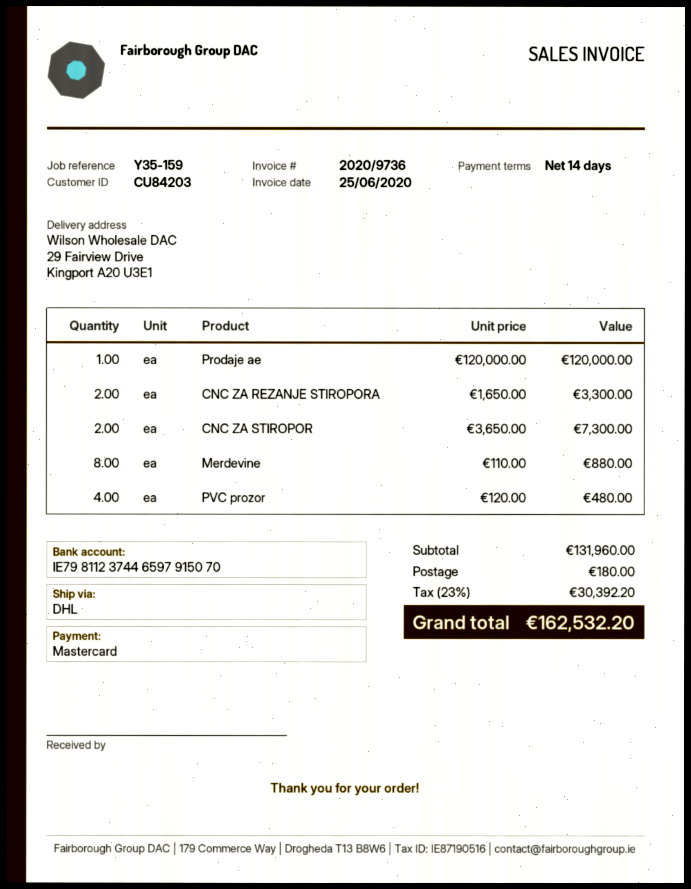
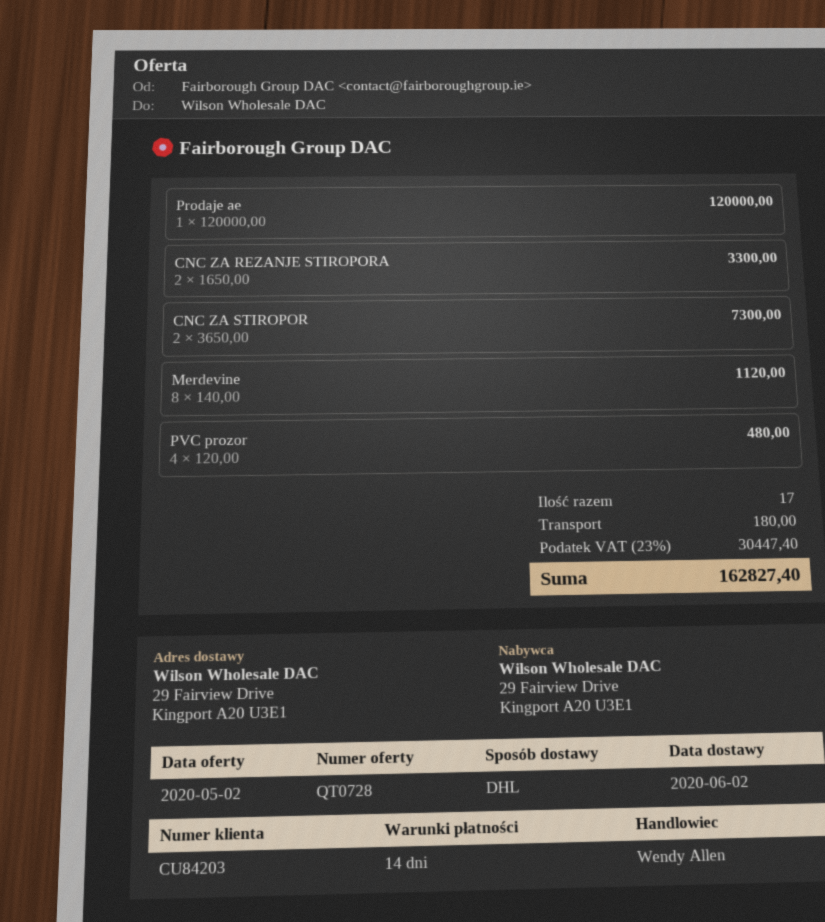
Merdevine: 8 x 110.00 = 880.00 -> 8 x 140.00 = 1120.00
tax: 23% = 30392.20 -> 23% = 30447.40
total: 162532.20 -> 162827.40

